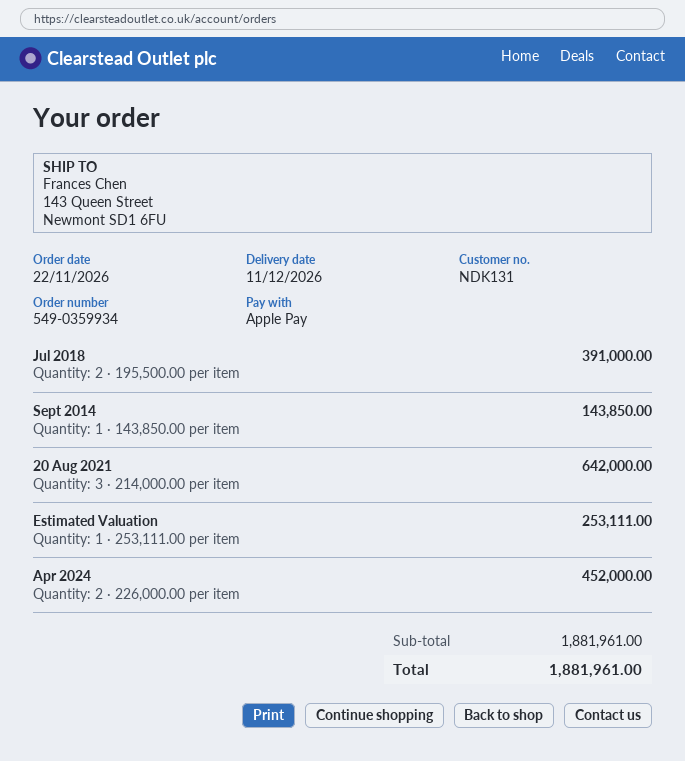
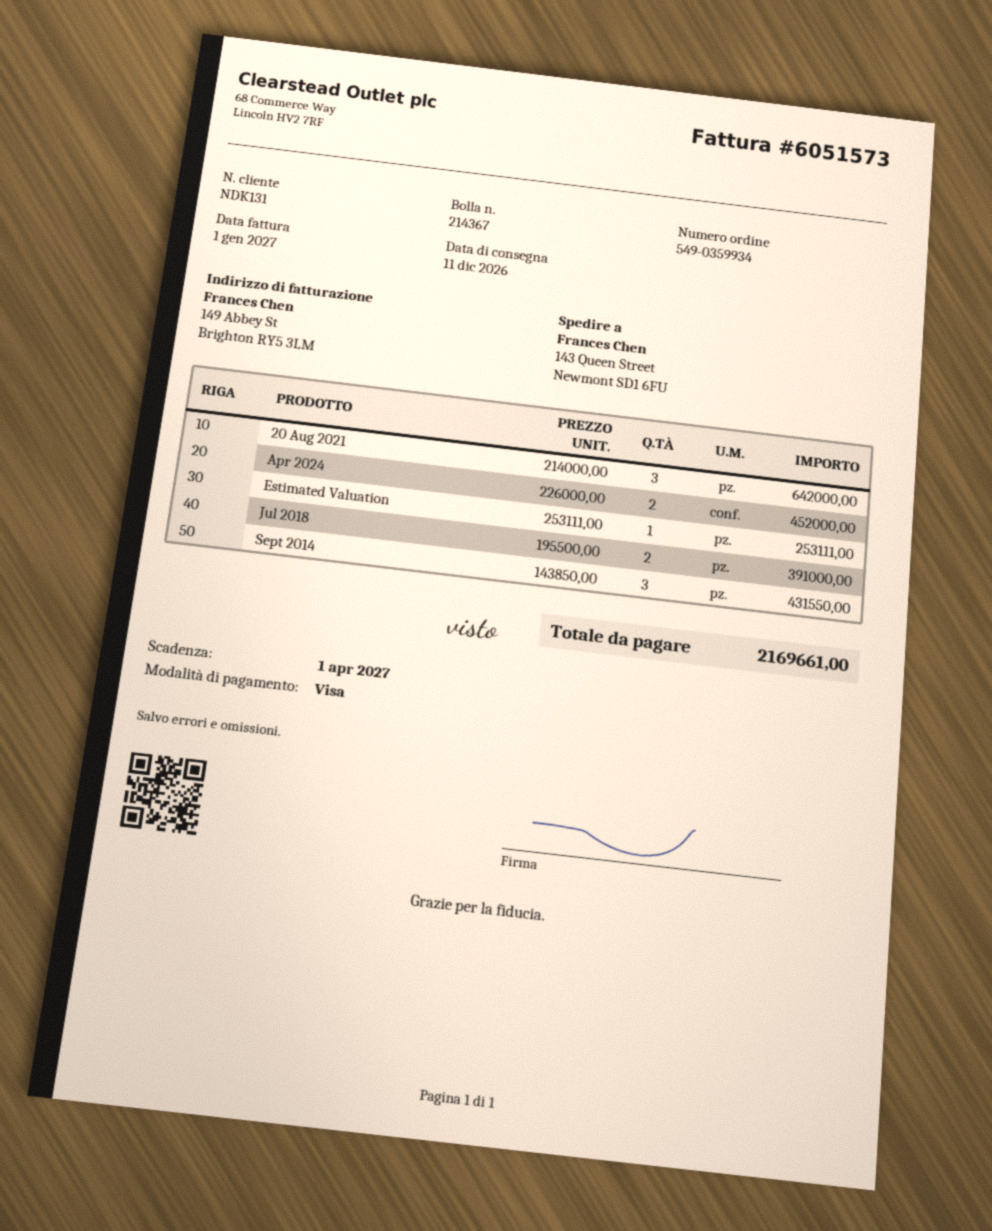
payment method: Apple Pay -> Visa
Sept 2014: 1 x 143850.00 = 143850.00 -> 3 x 143850.00 = 431550.00
total: 1881961.00 -> 2169661.00

